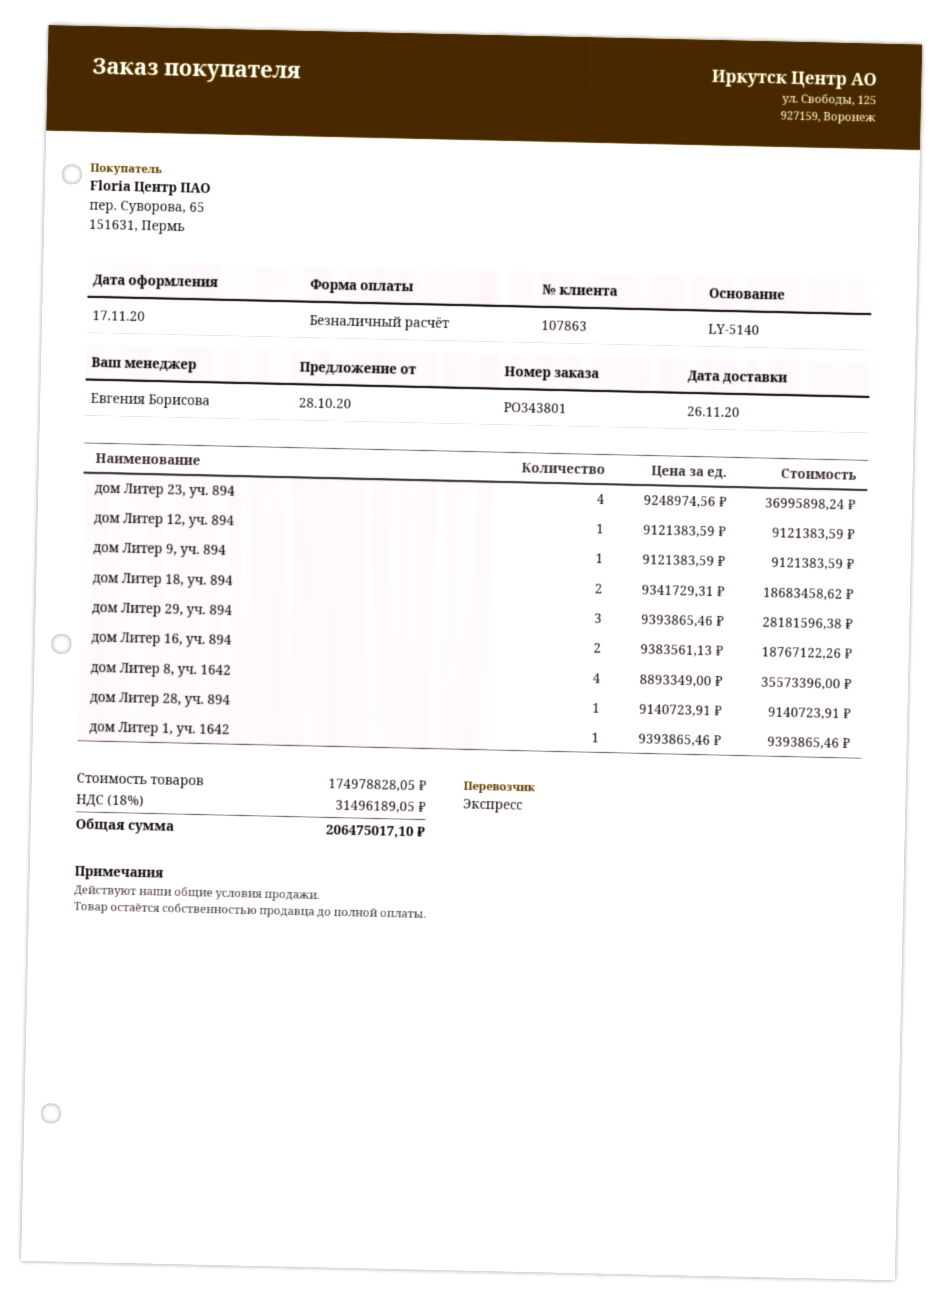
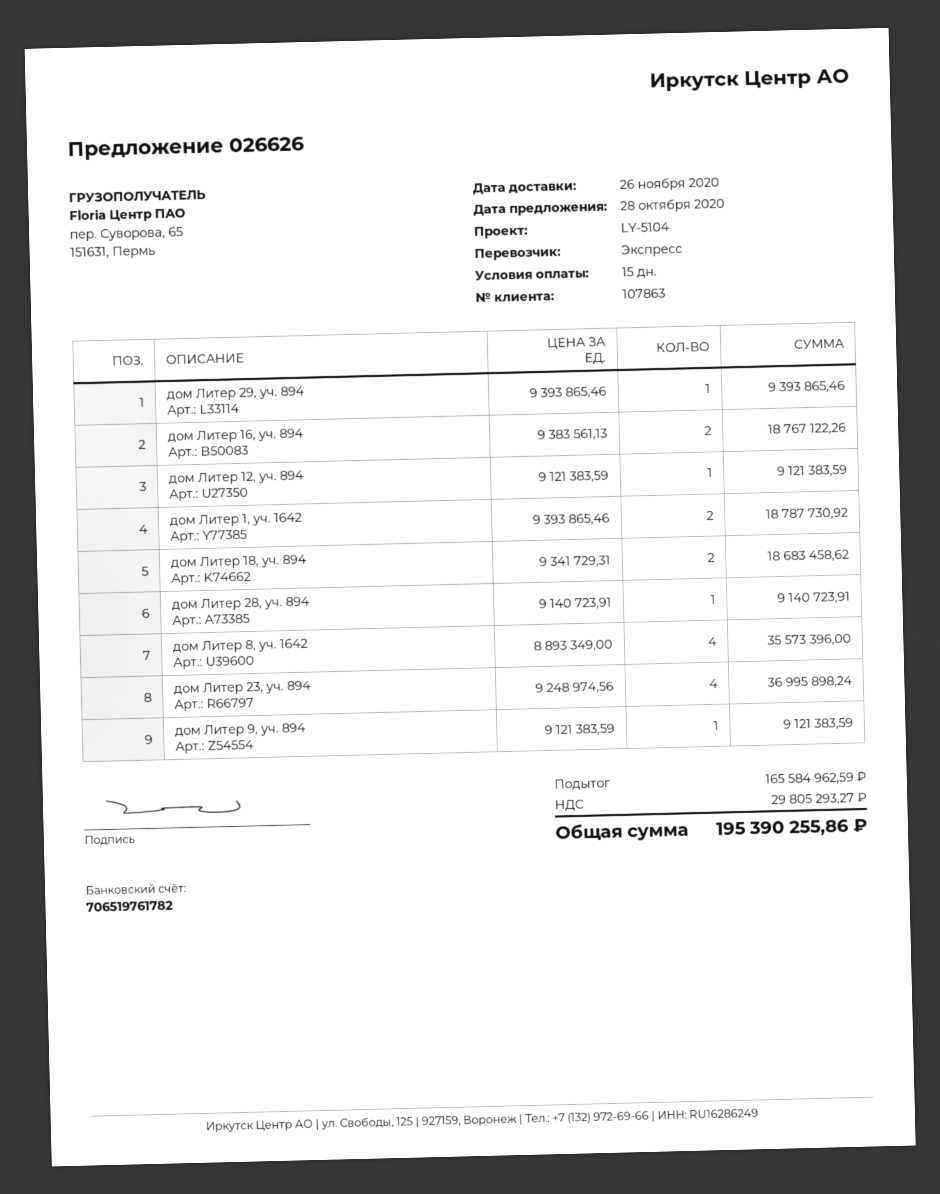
reference: LY-5140 -> LY-5104
дом Литер 29, уч. 894: 3 x 9393865.46 = 28181596.38 -> 1 x 9393865.46 = 9393865.46
дом Литер 1, уч. 1642: 1 x 9393865.46 = 9393865.46 -> 2 x 9393865.46 = 18787730.92
subtotal: 174978828.05 -> 165584962.59
tax: 31496189.05 -> 29805293.27
total: 206475017.10 -> 195390255.86

